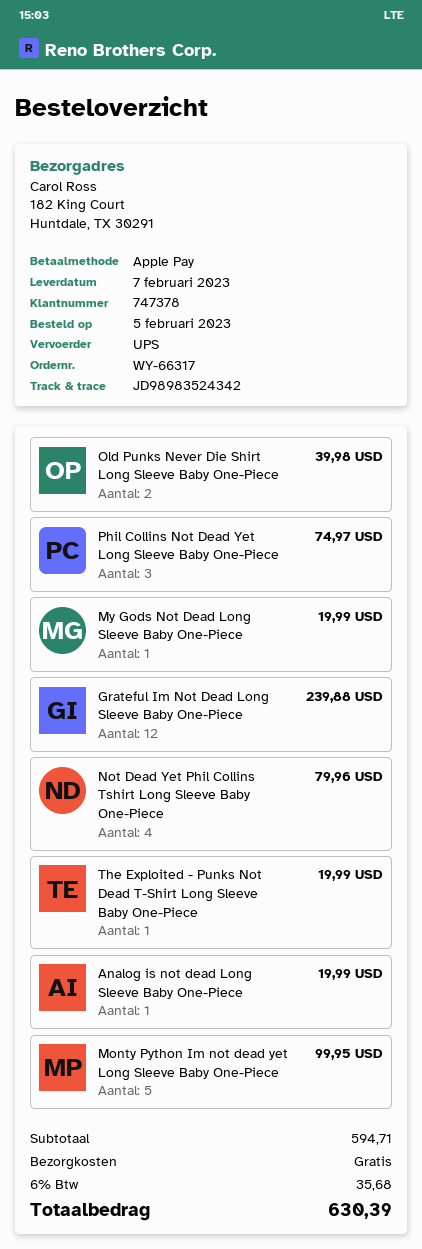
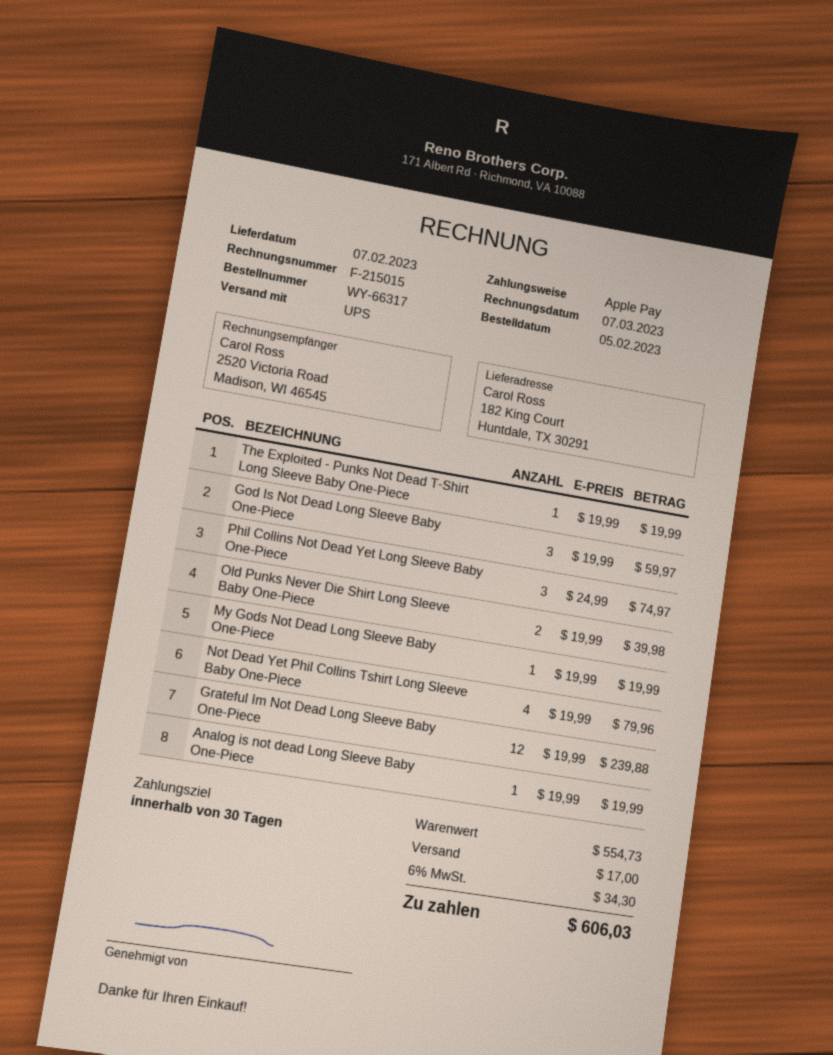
Monty Python Im not dead yet Long Sleeve Baby One-Piece: 5 for 99.95 -> none
God Is Not Dead Long Sleeve Baby One-Piece: none -> 3 for 59.97
subtotal: 594.71 -> 554.73
shipping: 0.00 -> 17.00
tax: 6% = 35.68 -> 6% = 34.30
total: 630.39 -> 606.03

